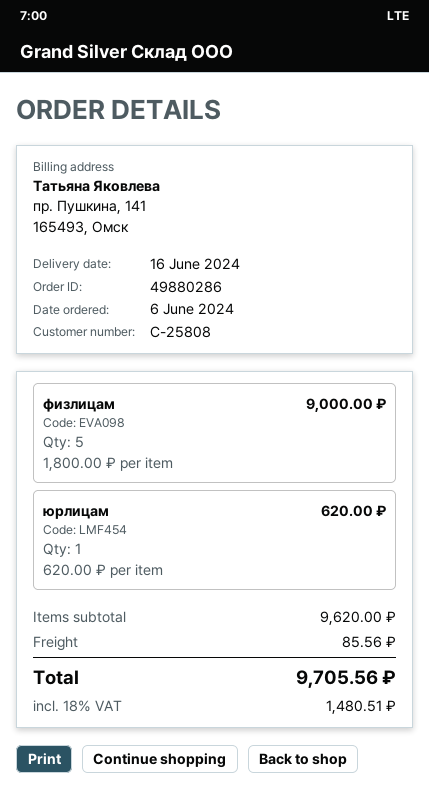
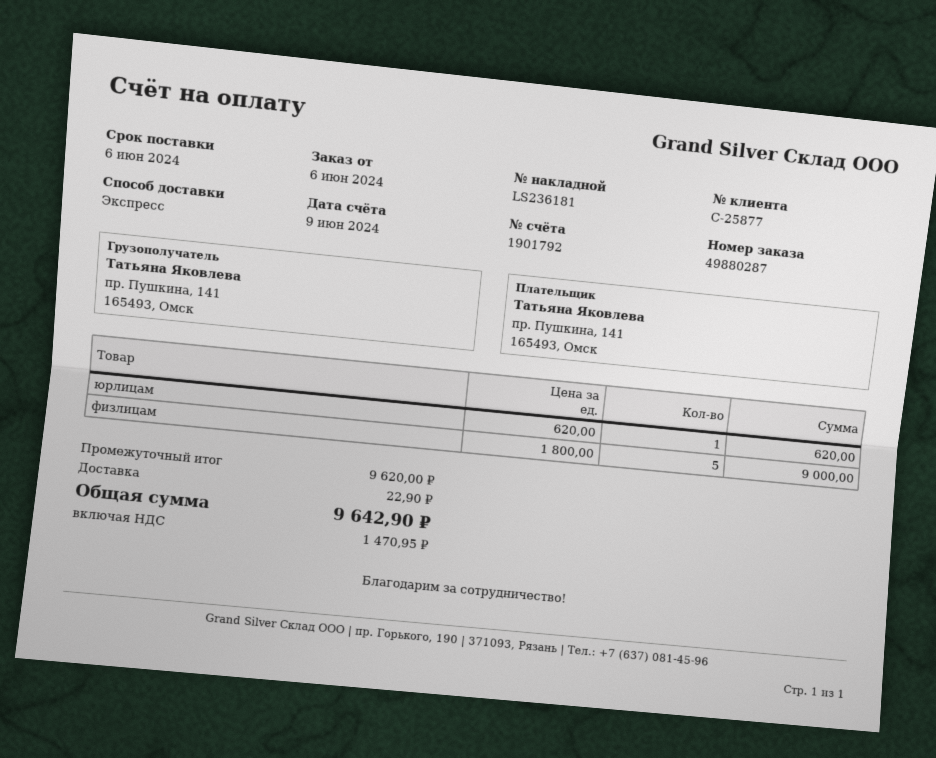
order number: 49880286 -> 49880287
delivery date: 2024-06-16 -> 2024-06-06
customer number: C-25808 -> C-25877
shipping: 85.56 -> 22.90
tax: 1480.51 -> 1470.95
total: 9705.56 -> 9642.90

